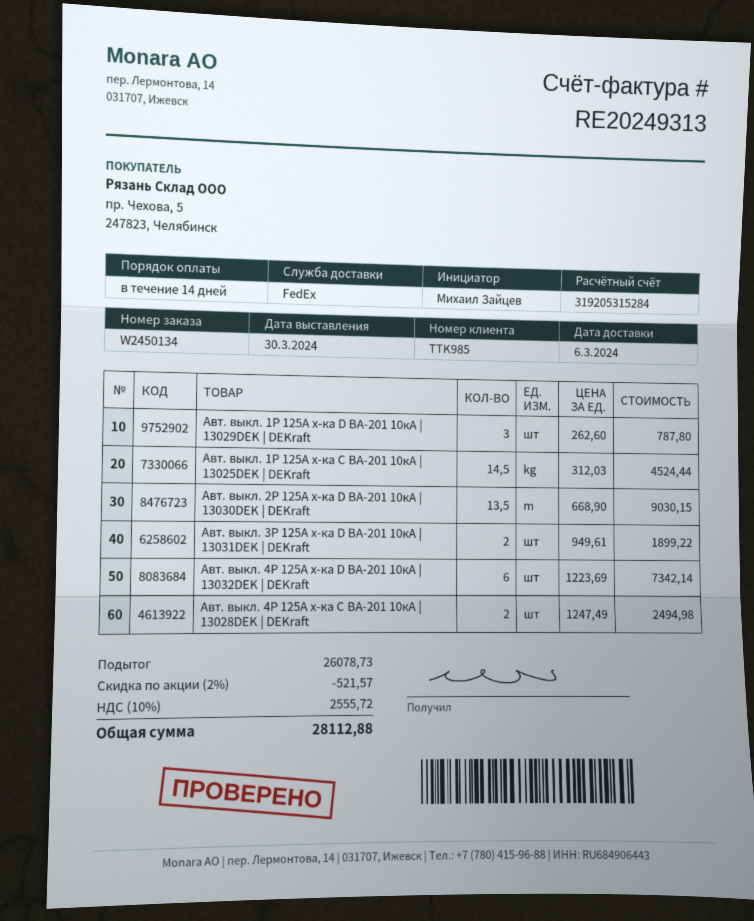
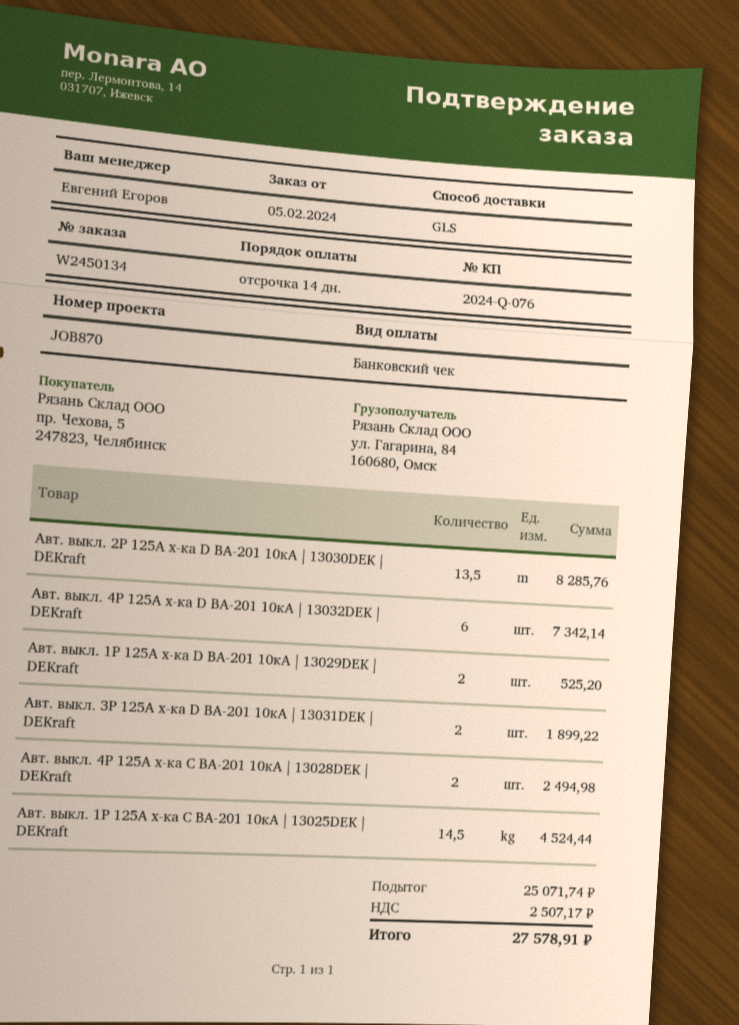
shipping method: FedEx -> GLS
Авт. выкл. 1Р 125А х-ка D ВА-201 10кА | 13029DEK | DEKraft: 3 for 787.80 -> 2 for 525.20
Авт. выкл. 2Р 125А х-ка D ВА-201 10кА | 13030DEK | DEKraft: 13.5 for 9030.15 -> 13.5 for 8285.76
subtotal: 26078.73 -> 25071.74
discount: 2% = 521.57 -> none
tax: 2555.72 -> 2507.17
total: 28112.88 -> 27578.91

